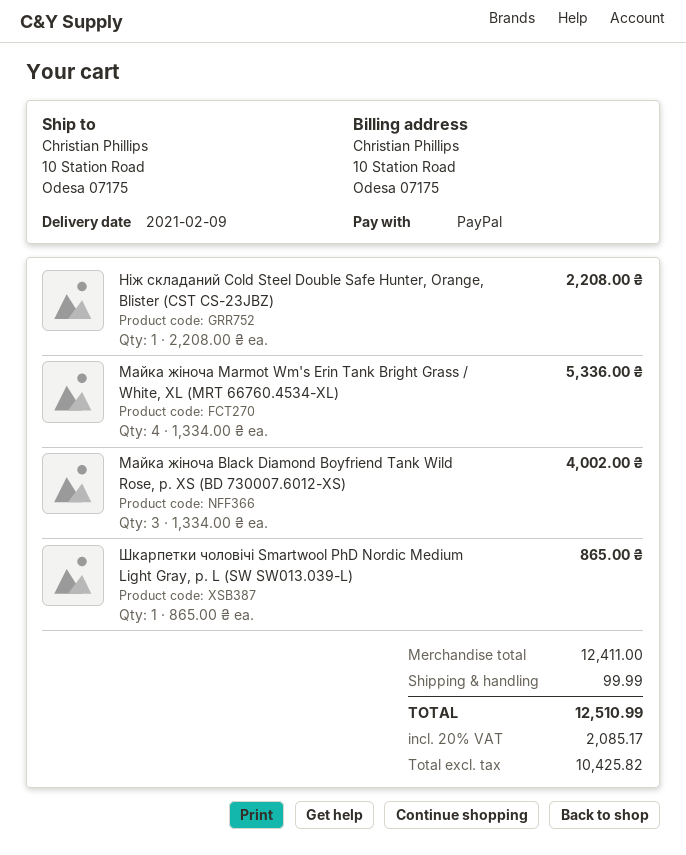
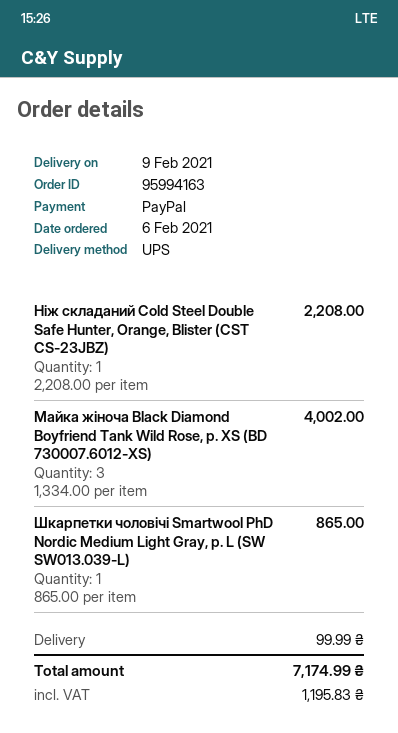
Майка жіноча Marmot Wm's Erin Tank Bright Grass / White, XL (MRT 66760.4534-XL): 4 x 1334.00 = 5336.00 -> none
tax: 2085.17 -> 1195.83
total: 12510.99 -> 7174.99

